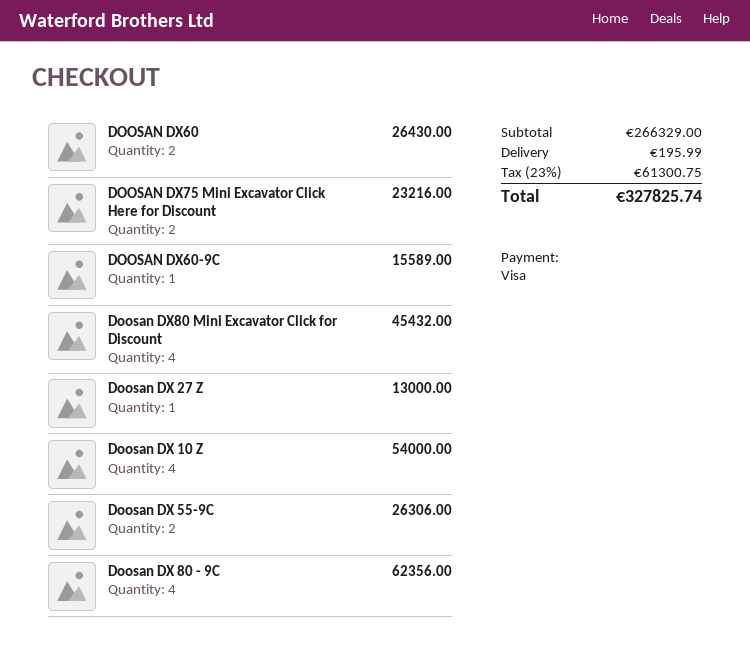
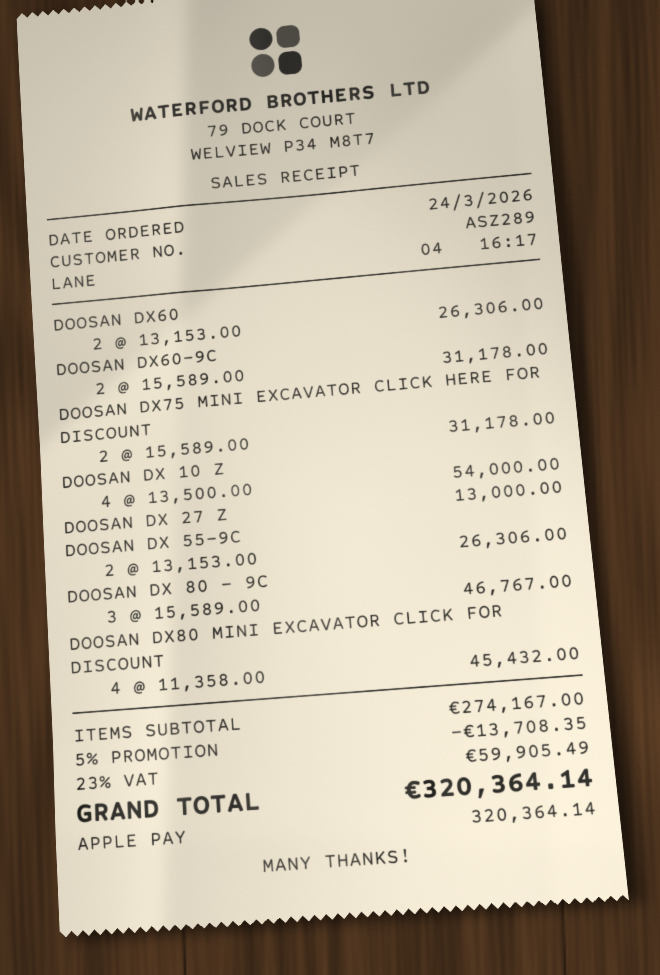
payment method: Visa -> Apple Pay
DOOSAN DX60: 2 for 26430.00 -> 2 for 26306.00
DOOSAN DX75 Mini Excavator Click Here for Discount: 2 for 23216.00 -> 2 for 31178.00
DOOSAN DX60-9C: 1 for 15589.00 -> 2 for 31178.00
Doosan DX 80 - 9C: 4 for 62356.00 -> 3 for 46767.00
subtotal: 266329.00 -> 274167.00
discount: none -> 5% = 13708.35
shipping: 195.99 -> none
tax: 23% = 61300.75 -> 23% = 59905.49
total: 327825.74 -> 320364.14

